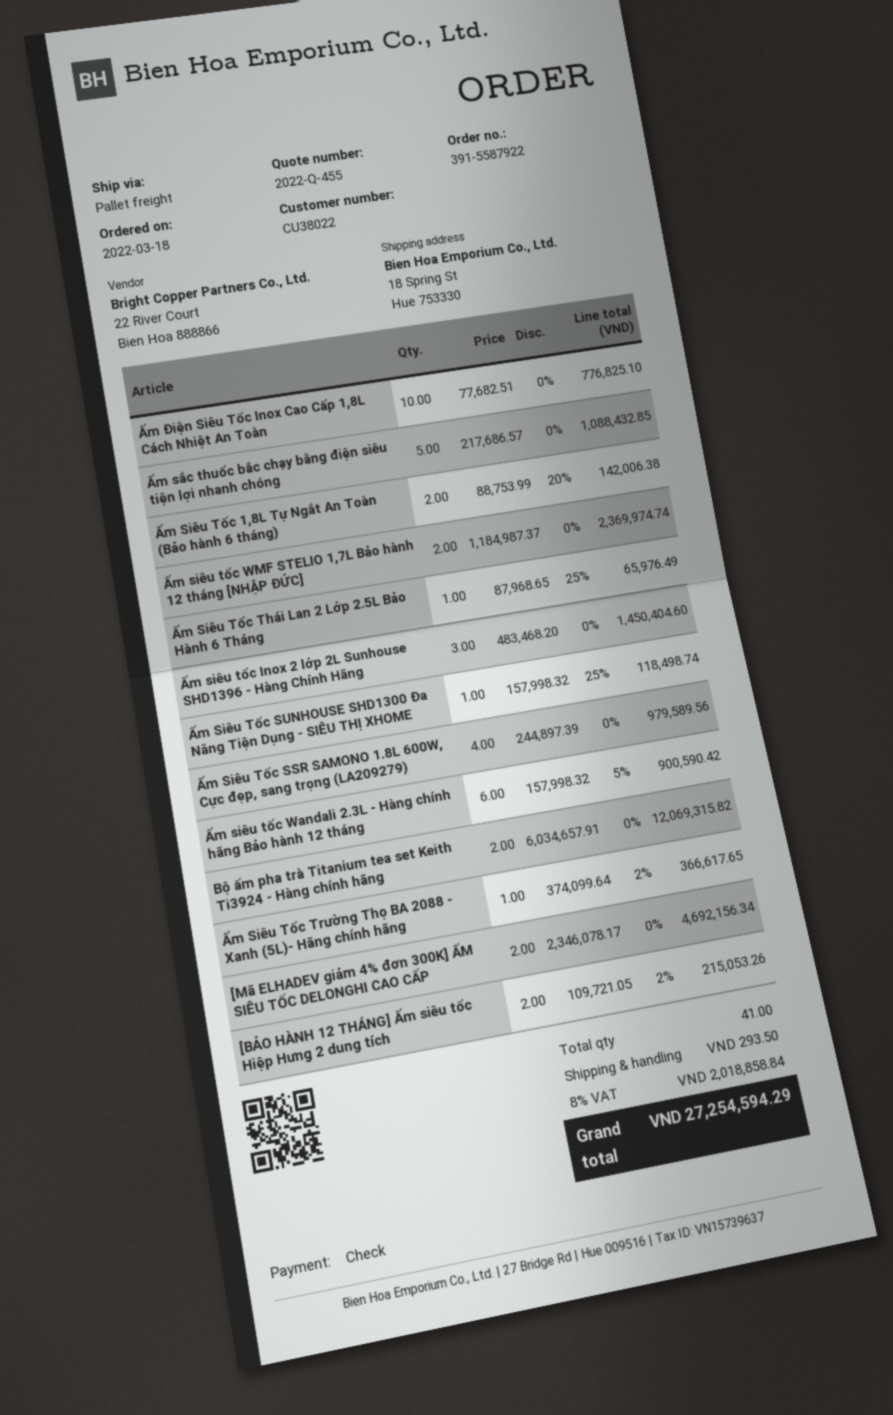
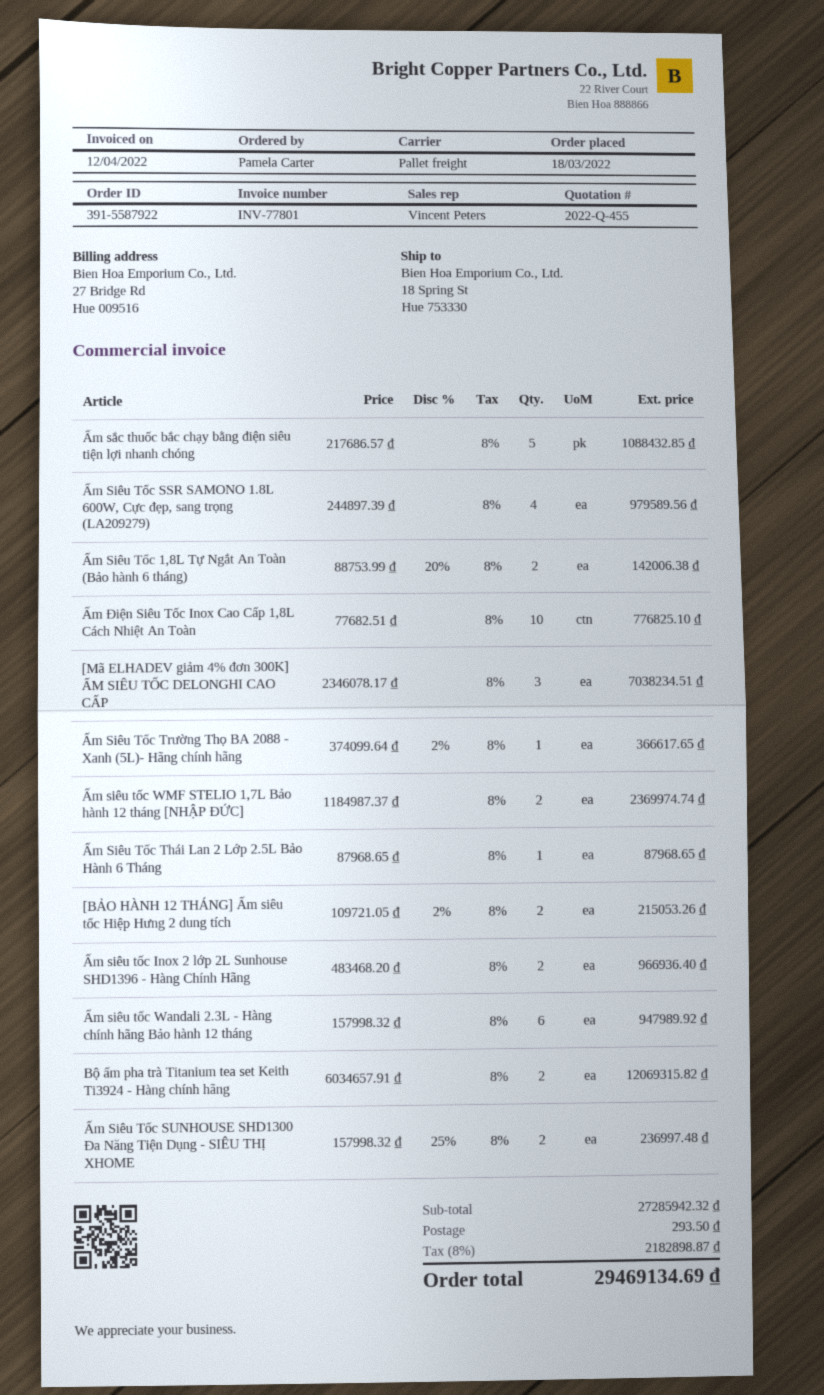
Ấm Siêu Tốc Thái Lan 2 Lớp 2.5L Bảo Hành 6 Tháng: 1 x 87968.65 - 25% = 65976.49 -> 1 x 87968.65 = 87968.65
Ấm siêu tốc Inox 2 lớp 2L Sunhouse SHD1396 - Hàng Chính Hãng: 3 x 483468.20 = 1450404.60 -> 2 x 483468.20 = 966936.40
Ấm Siêu Tốc SUNHOUSE SHD1300 Đa Năng Tiện Dụng - SIÊU THỊ XHOME: 1 x 157998.32 - 25% = 118498.74 -> 2 x 157998.32 - 25% = 236997.48
Ấm siêu tốc Wandali 2.3L - Hàng chính hãng Bảo hành 12 tháng: 6 x 157998.32 - 5% = 900590.42 -> 6 x 157998.32 = 947989.92
[Mã ELHADEV giảm 4% đơn 300K] ẤM SIÊU TỐC DELONGHI CAO CẤP: 2 x 2346078.17 = 4692156.34 -> 3 x 2346078.17 = 7038234.51
tax: 8% = 2018858.84 -> 8% = 2182898.87
total: 27254594.29 -> 29469134.69

